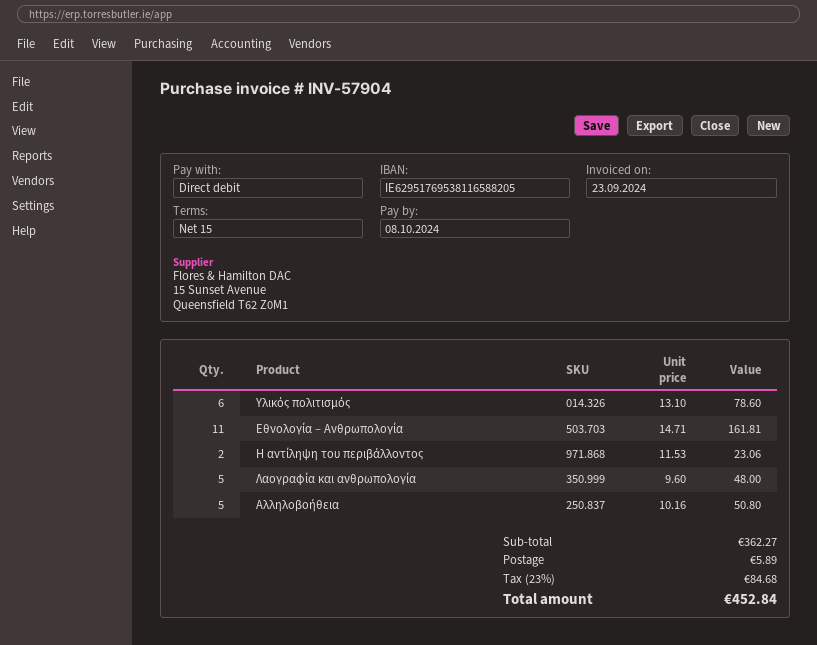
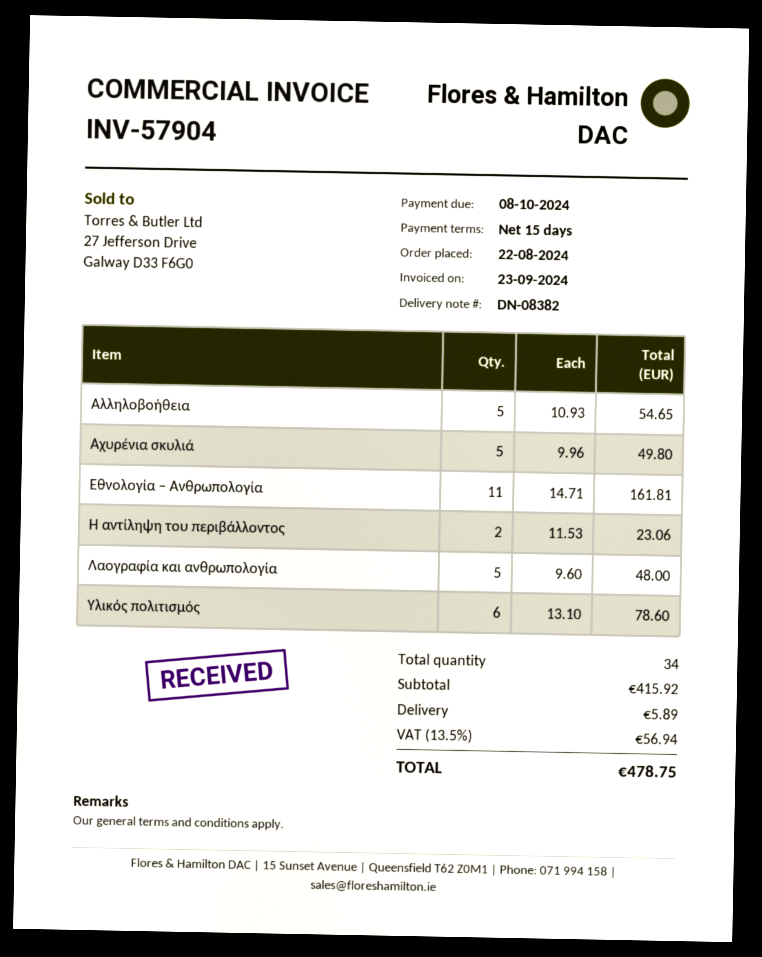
Αλληλοβοήθεια: 5 x 10.16 = 50.80 -> 5 x 10.93 = 54.65
Αχυρένια σκυλιά: none -> 5 x 9.96 = 49.80
subtotal: 362.27 -> 415.92
tax: 23% = 84.68 -> 13.5% = 56.94
total: 452.84 -> 478.75

